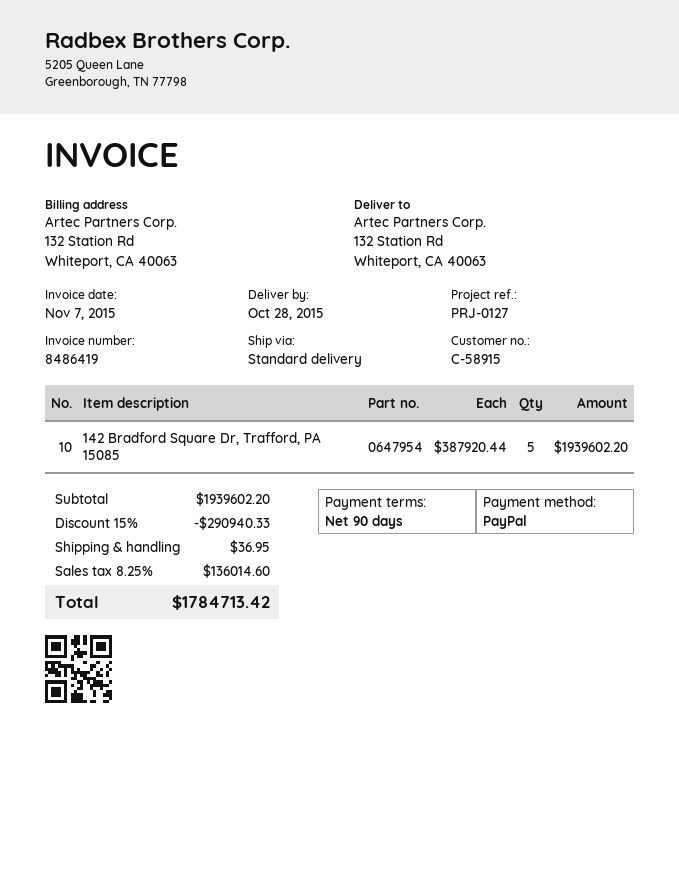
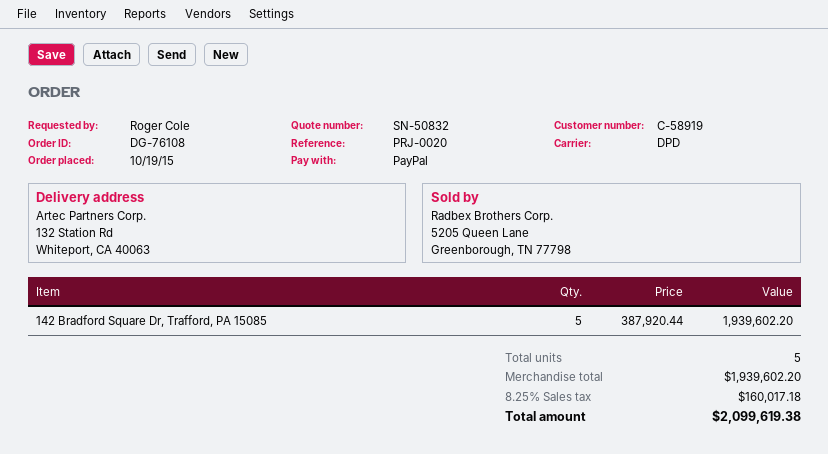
customer number: C-58915 -> C-58919
reference: PRJ-0127 -> PRJ-0020
shipping method: standard -> DPD
discount: 15% = 290940.33 -> none
shipping: 36.95 -> none
tax: 8.25% = 136014.60 -> 8.25% = 160017.18
total: 1784713.42 -> 2099619.38

